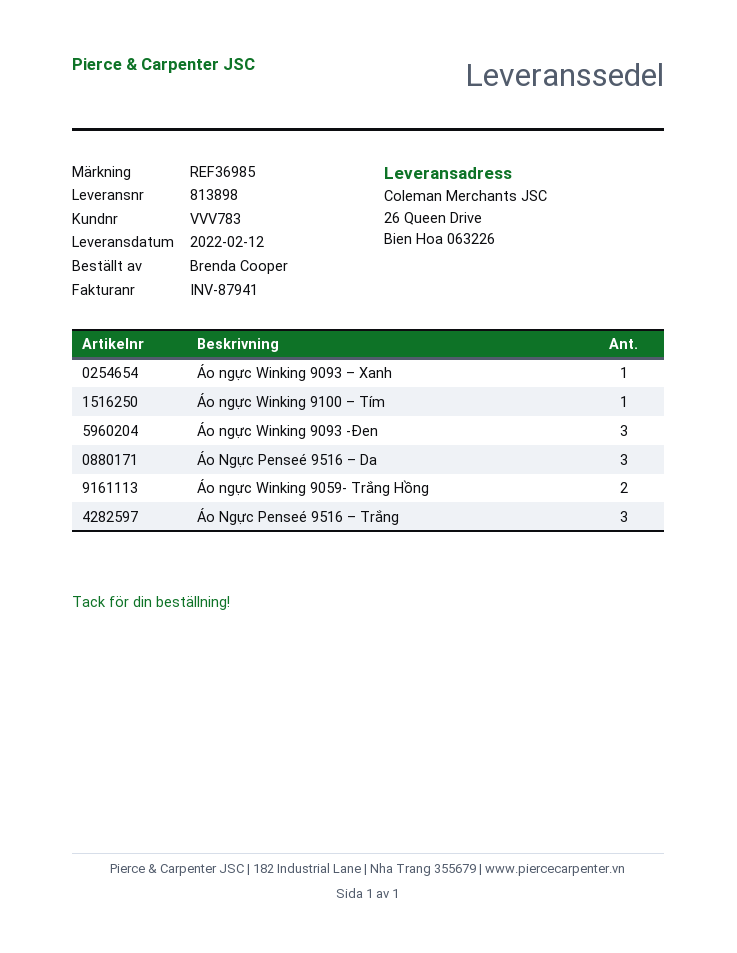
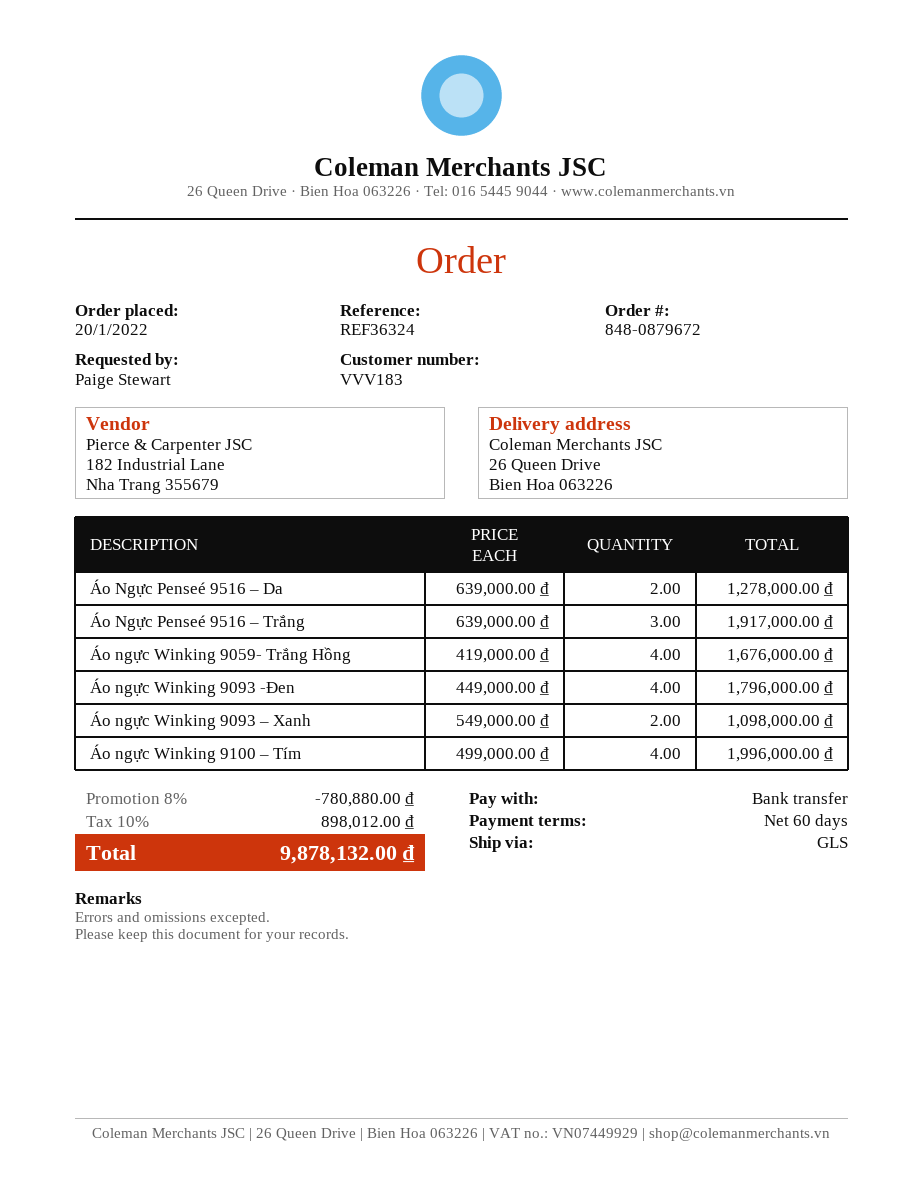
customer number: VVV783 -> VVV183
reference: REF36985 -> REF36324
ordered by: Brenda Cooper -> Paige Stewart
Áo ngực Winking 9093 – Xanh: 1 -> 2
Áo ngực Winking 9100 – Tím: 1 -> 4
Áo ngực Winking 9093 -Đen: 3 -> 4
Áo Ngực Penseé 9516 – Da: 3 -> 2
Áo ngực Winking 9059- Trắng Hồng: 2 -> 4

